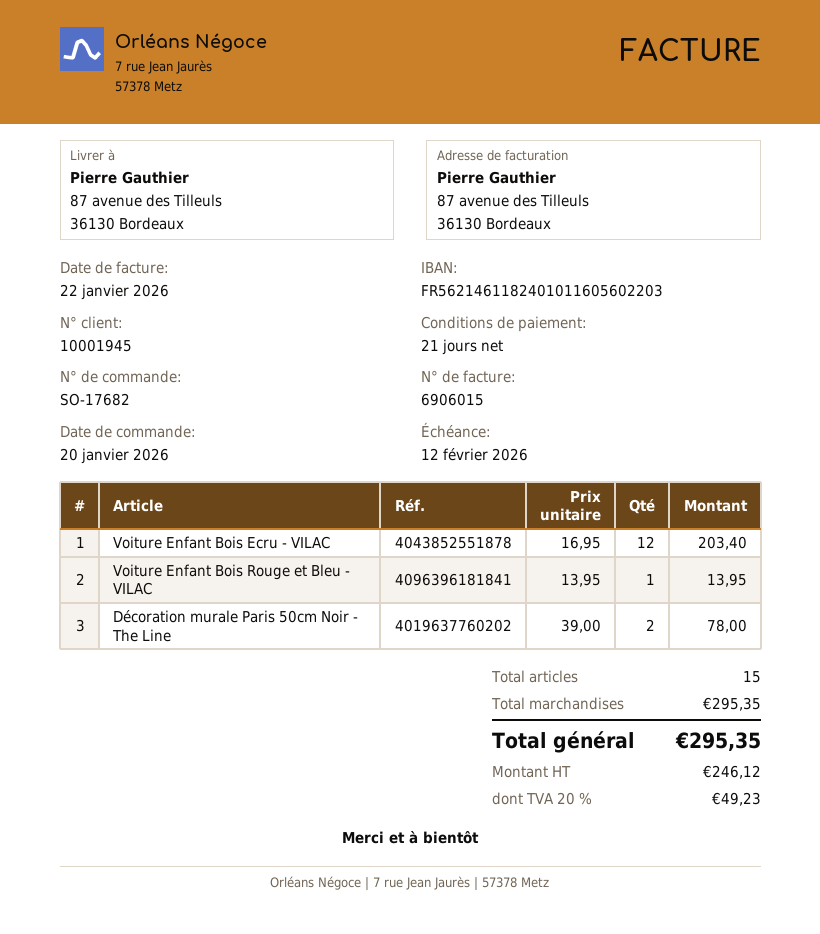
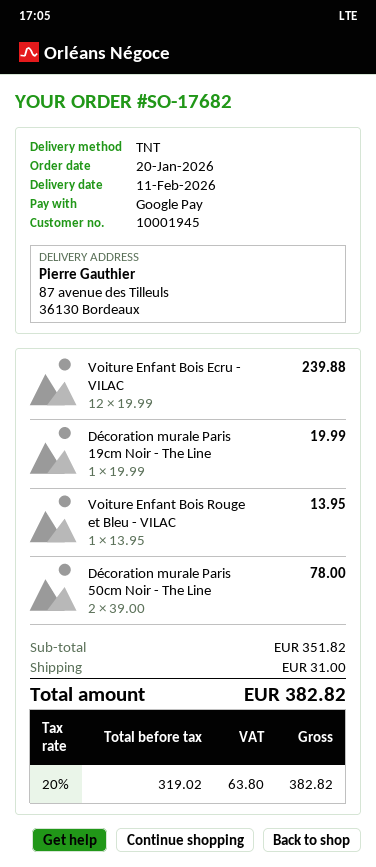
Voiture Enfant Bois Ecru - VILAC: 12 x 16.95 = 203.40 -> 12 x 19.99 = 239.88
Décoration murale Paris 19cm Noir - The Line: none -> 1 x 19.99 = 19.99
subtotal: 295.35 -> 351.82
shipping: none -> 31.00
net: 246.12 -> 319.02
tax: 20% = 49.23 -> 20% = 63.80
total: 295.35 -> 382.82

